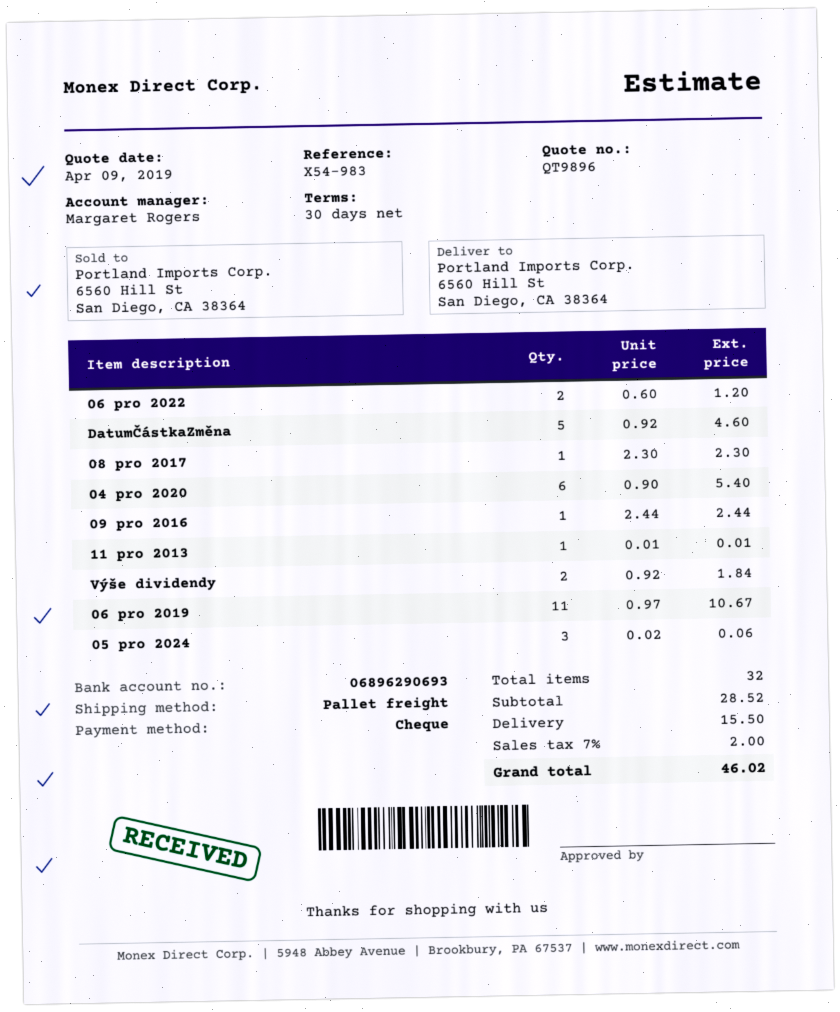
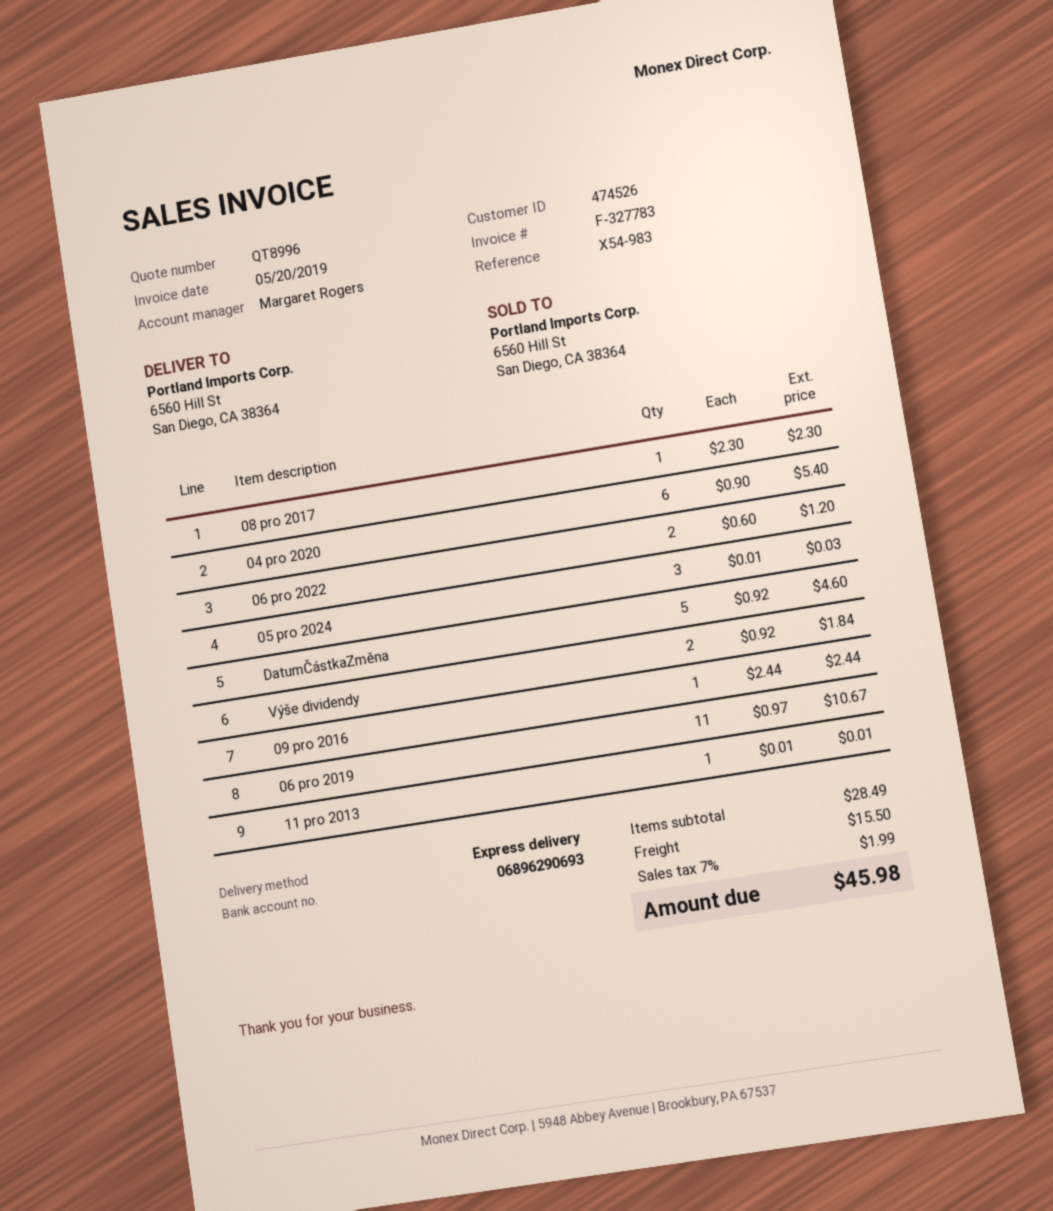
quote number: QT9896 -> QT8996
shipping method: pallet freight -> express
05 pro 2024: 3 x 0.02 = 0.06 -> 3 x 0.01 = 0.03
subtotal: 28.52 -> 28.49
tax: 7% = 2.00 -> 7% = 1.99
total: 46.02 -> 45.98

